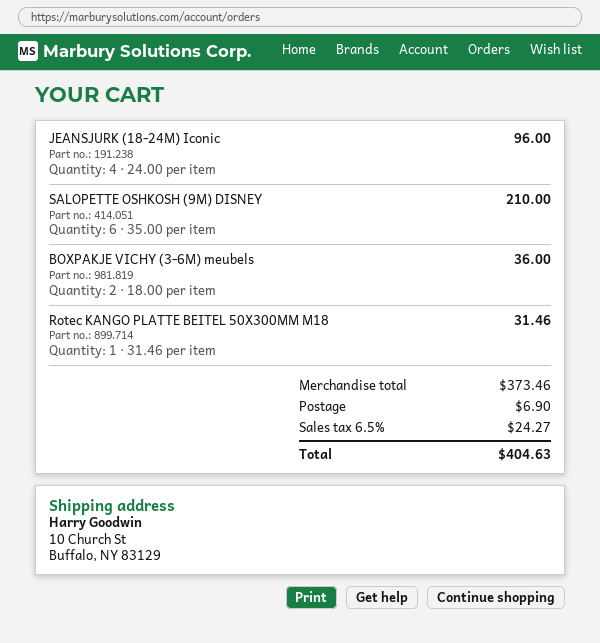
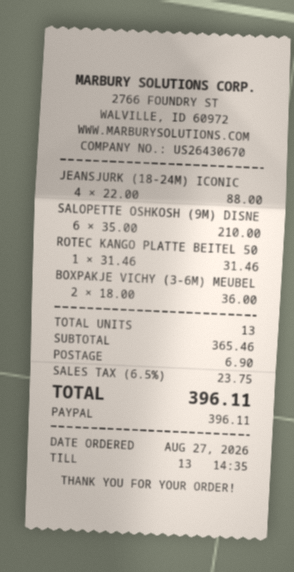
JEANSJURK (18-24M) Iconic: 4 x 24.00 = 96.00 -> 4 x 22.00 = 88.00
subtotal: 373.46 -> 365.46
tax: 6.5% = 24.27 -> 6.5% = 23.75
total: 404.63 -> 396.11

